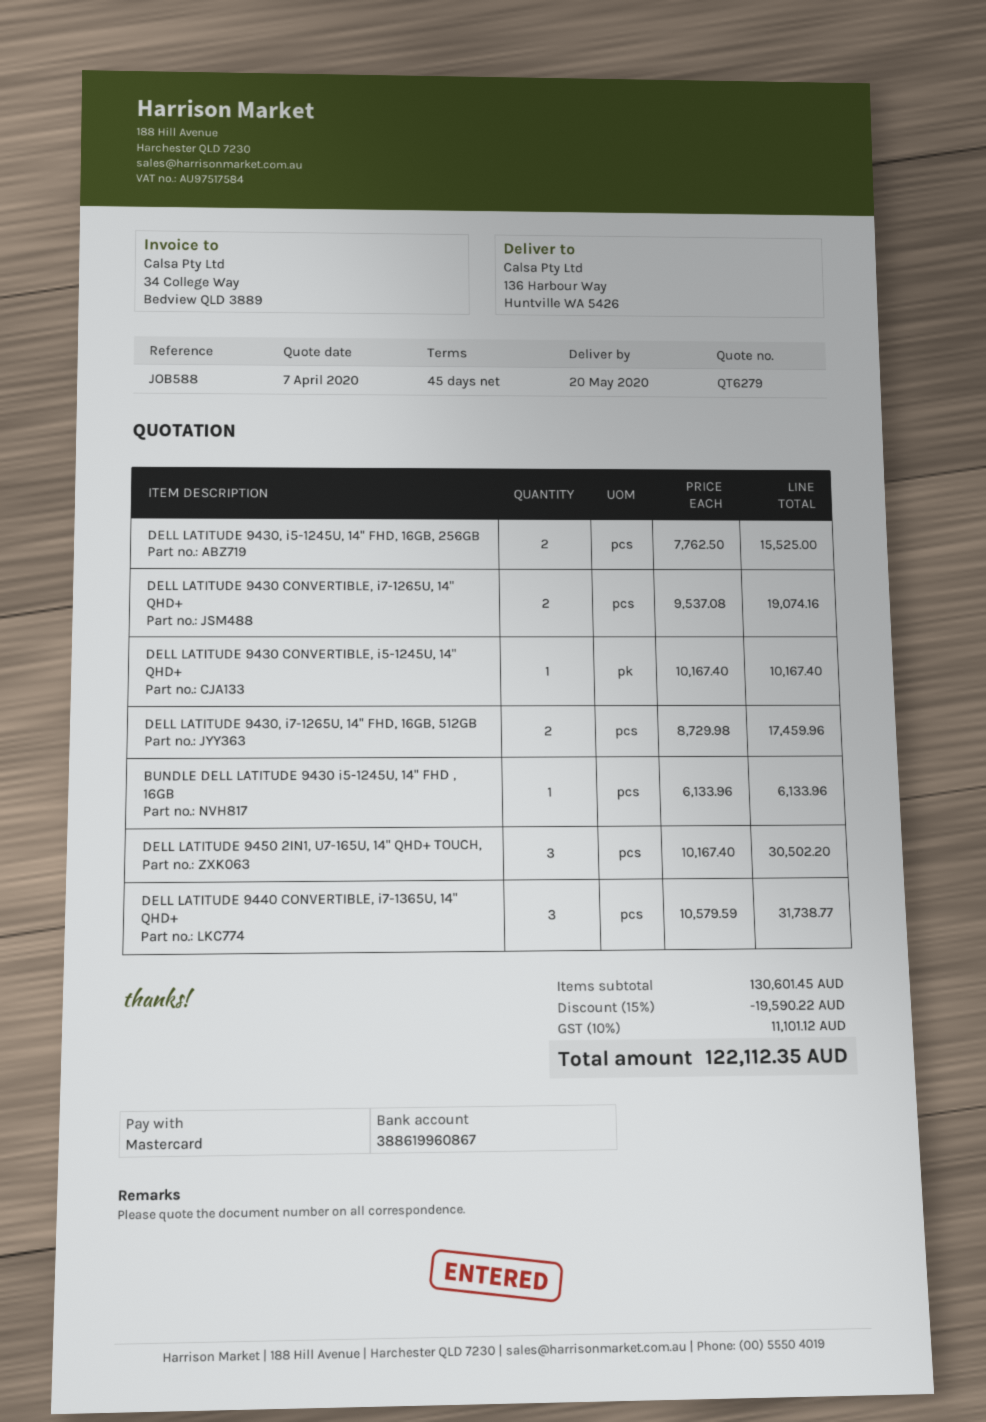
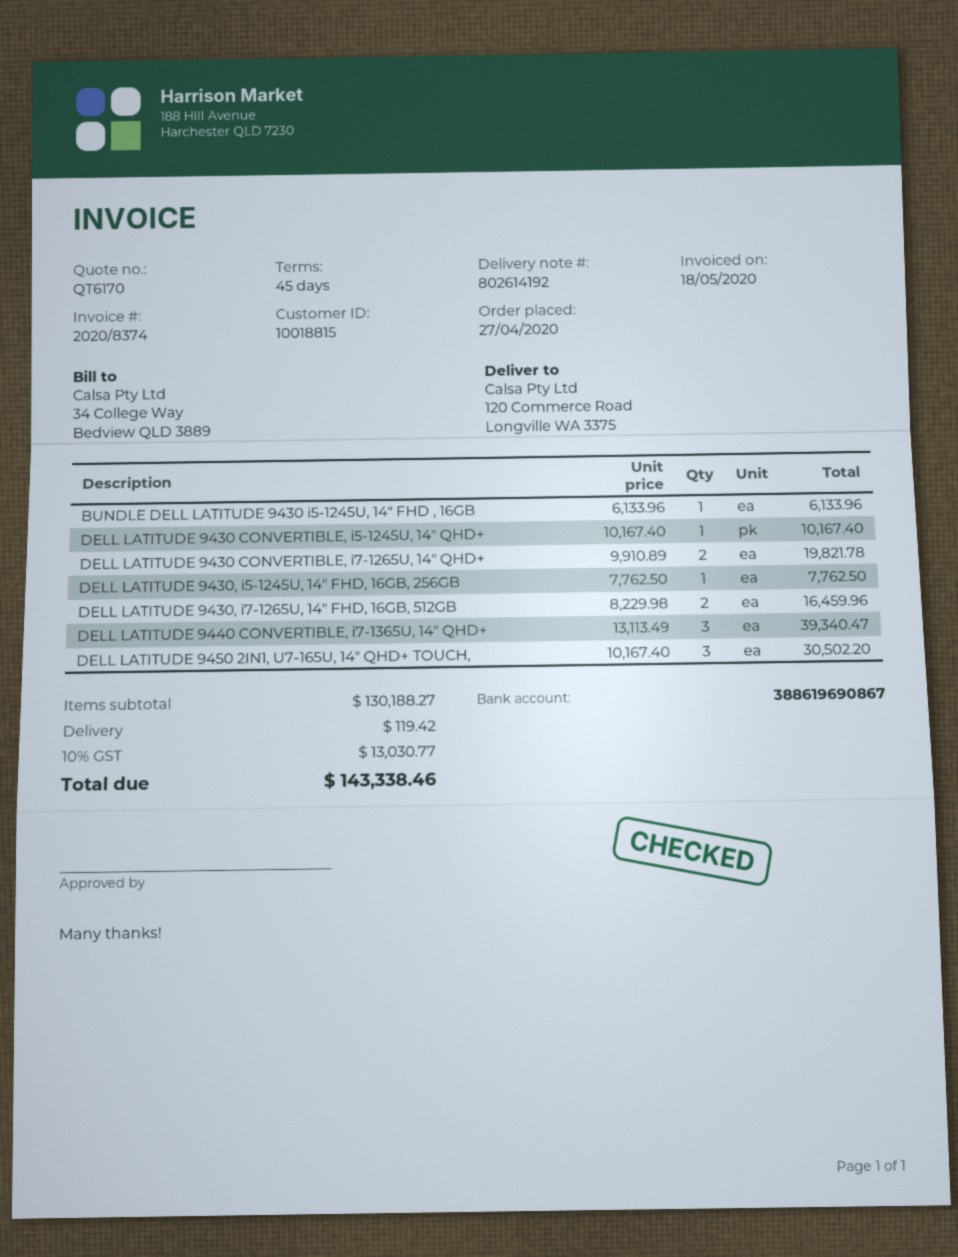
quote number: QT6279 -> QT6170
bank account: 388619960867 -> 388619690867
ship to: 136 Harbour Way, Huntville WA 5426 -> 120 Commerce Road, Longville WA 3375
DELL LATITUDE 9430, i5-1245U, 14" FHD, 16GB, 256GB: 2 x 7762.50 = 15525.00 -> 1 x 7762.50 = 7762.50
DELL LATITUDE 9430 CONVERTIBLE, i7-1265U, 14" QHD+: 2 x 9537.08 = 19074.16 -> 2 x 9910.89 = 19821.78
DELL LATITUDE 9430, i7-1265U, 14" FHD, 16GB, 512GB: 2 x 8729.98 = 17459.96 -> 2 x 8229.98 = 16459.96
DELL LATITUDE 9440 CONVERTIBLE, i7-1365U, 14" QHD+: 3 x 10579.59 = 31738.77 -> 3 x 13113.49 = 39340.47
subtotal: 130601.45 -> 130188.27
discount: 15% = 19590.22 -> none
shipping: none -> 119.42
tax: 10% = 11101.12 -> 10% = 13030.77
total: 122112.35 -> 143338.46

